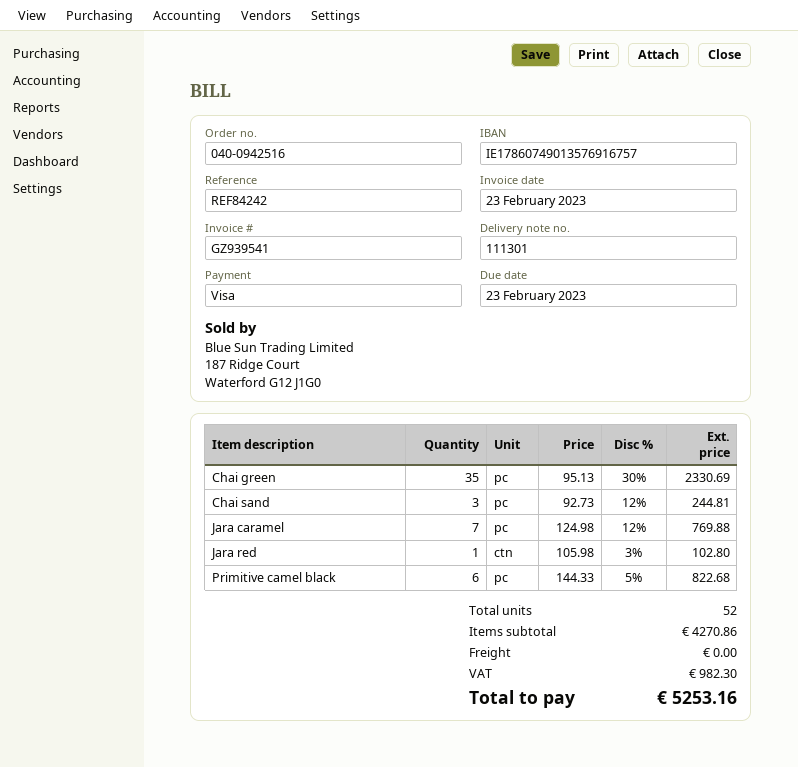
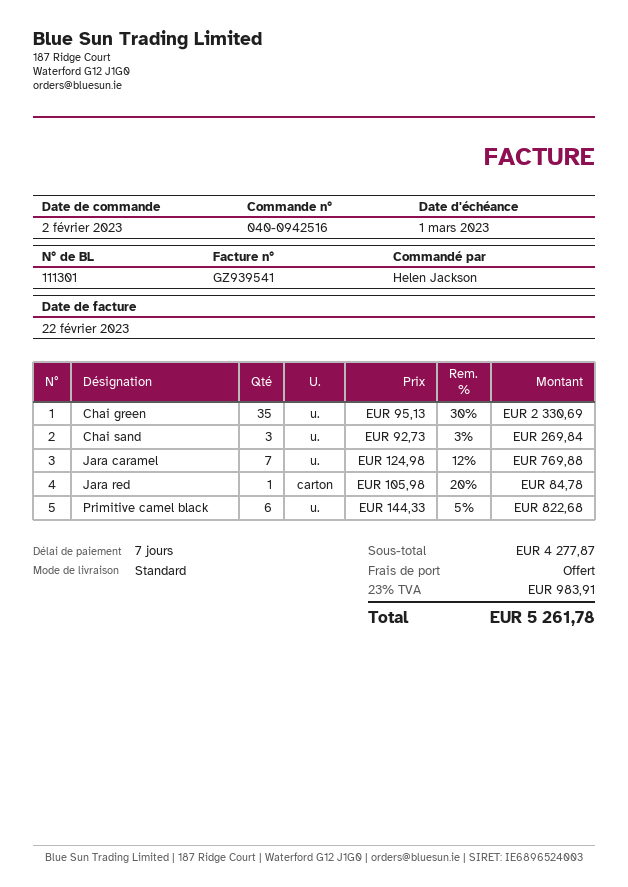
invoice date: 2023-02-23 -> 2023-02-22
due date: 2023-02-23 -> 2023-03-01
Chai sand: 3 x 92.73 - 12% = 244.81 -> 3 x 92.73 - 3% = 269.84
Jara red: 1 x 105.98 - 3% = 102.80 -> 1 x 105.98 - 20% = 84.78
subtotal: 4270.86 -> 4277.87
tax: 982.30 -> 983.91
total: 5253.16 -> 5261.78

